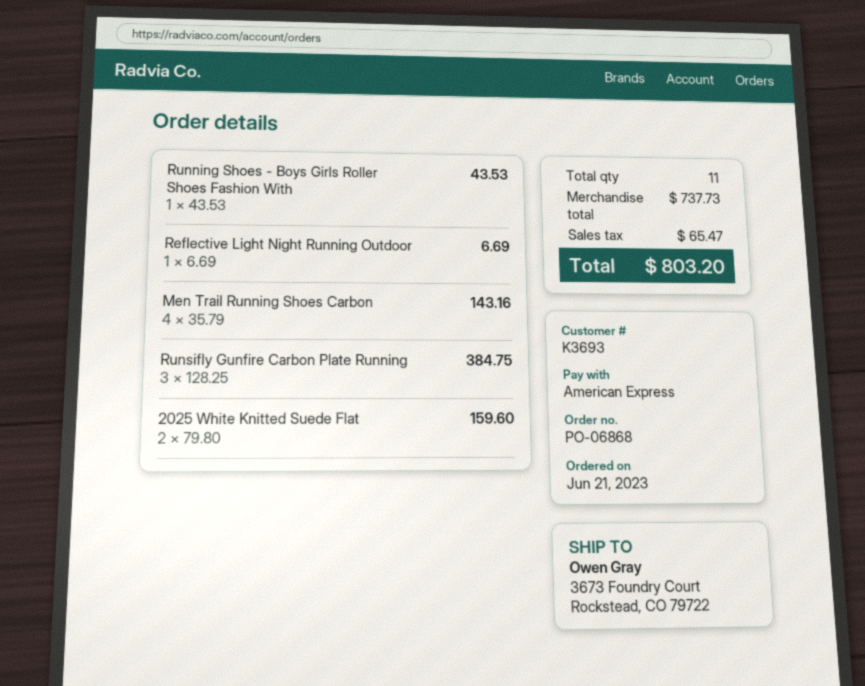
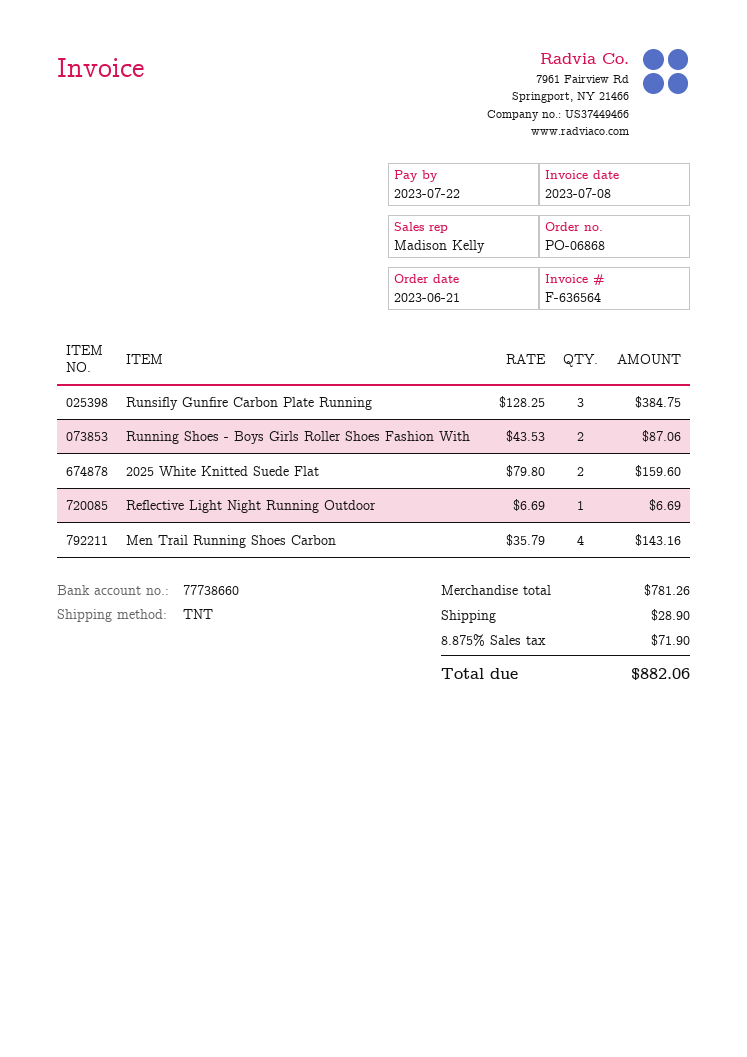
Running Shoes - Boys Girls Roller Shoes Fashion With: 1 x 43.53 = 43.53 -> 2 x 43.53 = 87.06
subtotal: 737.73 -> 781.26
shipping: none -> 28.90
tax: 65.47 -> 71.90
total: 803.20 -> 882.06

